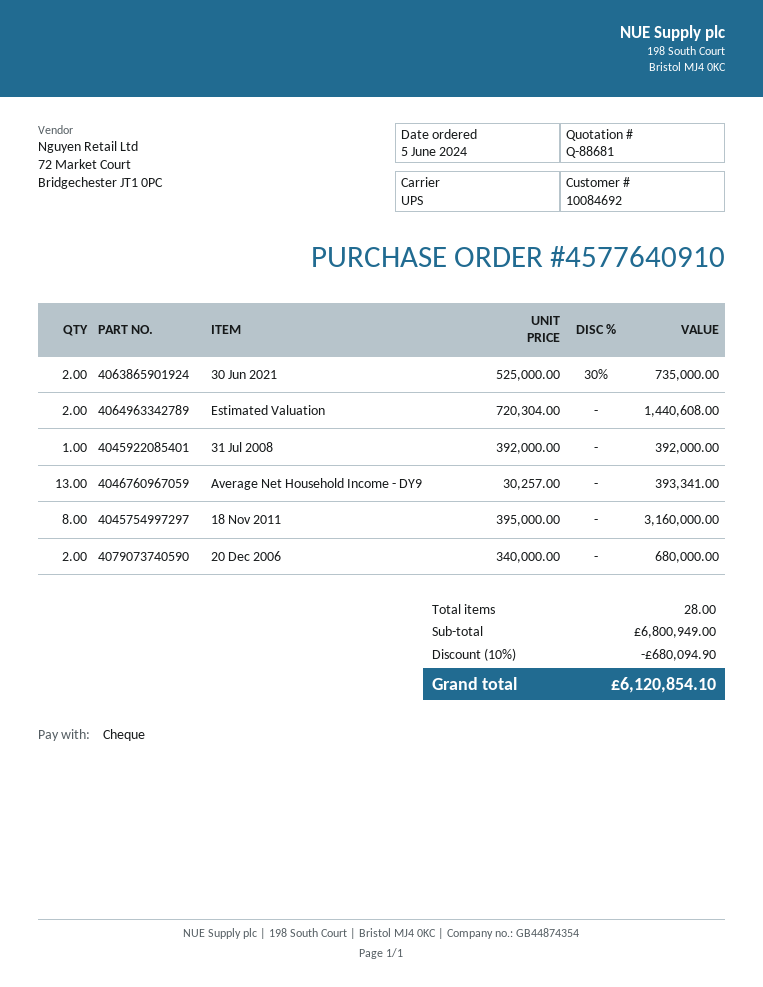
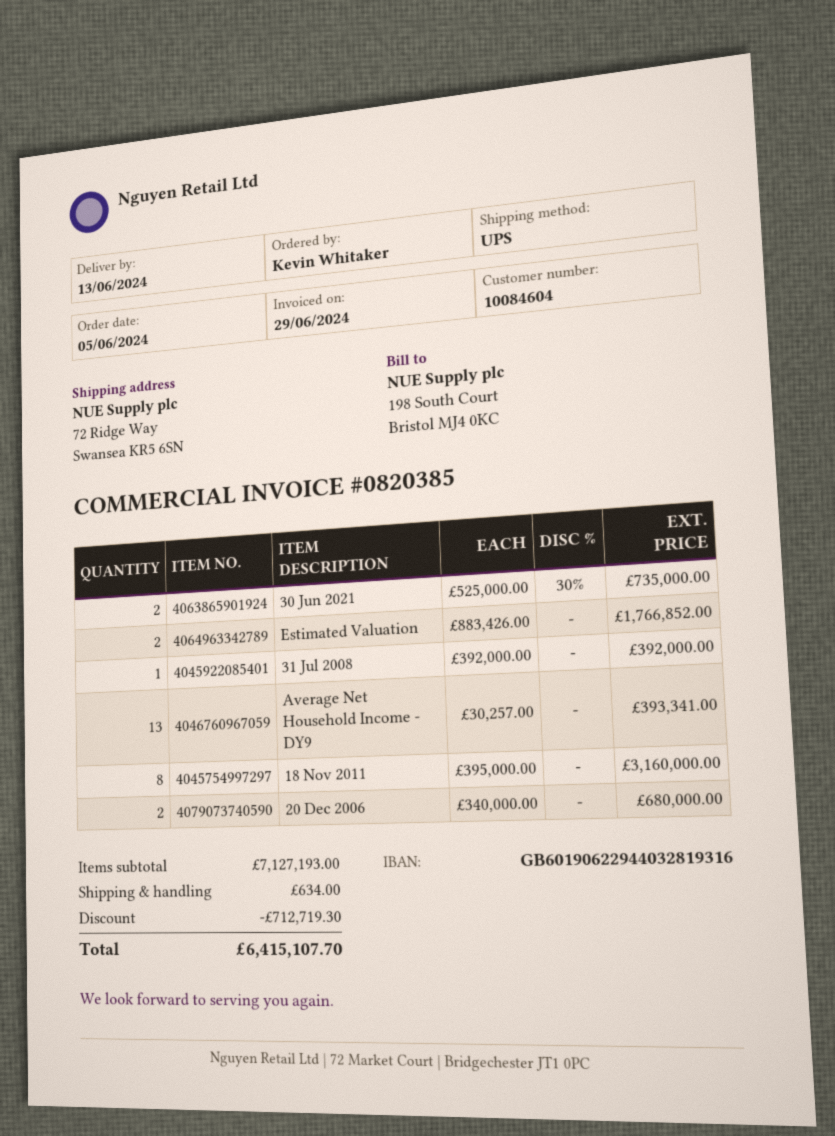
customer number: 10084692 -> 10084604
Estimated Valuation: 2 x 720304.00 = 1440608.00 -> 2 x 883426.00 = 1766852.00
subtotal: 6800949.00 -> 7127193.00
discount: 680094.90 -> 712719.30
shipping: none -> 634.00
total: 6120854.10 -> 6415107.70

